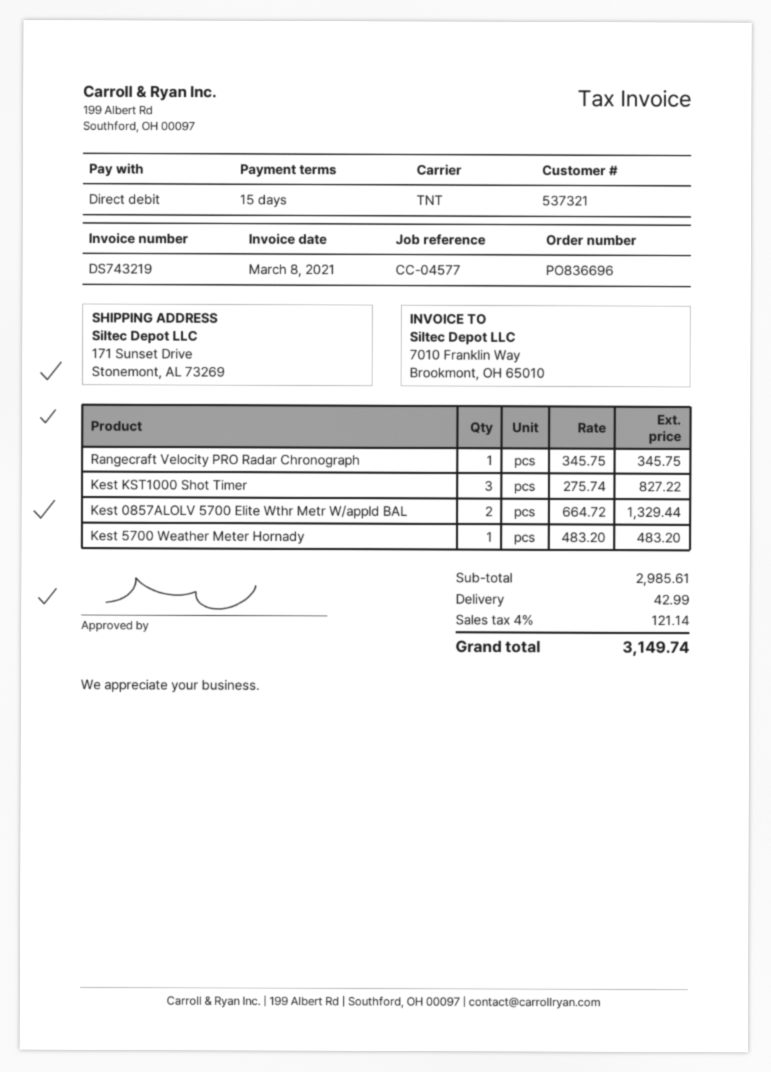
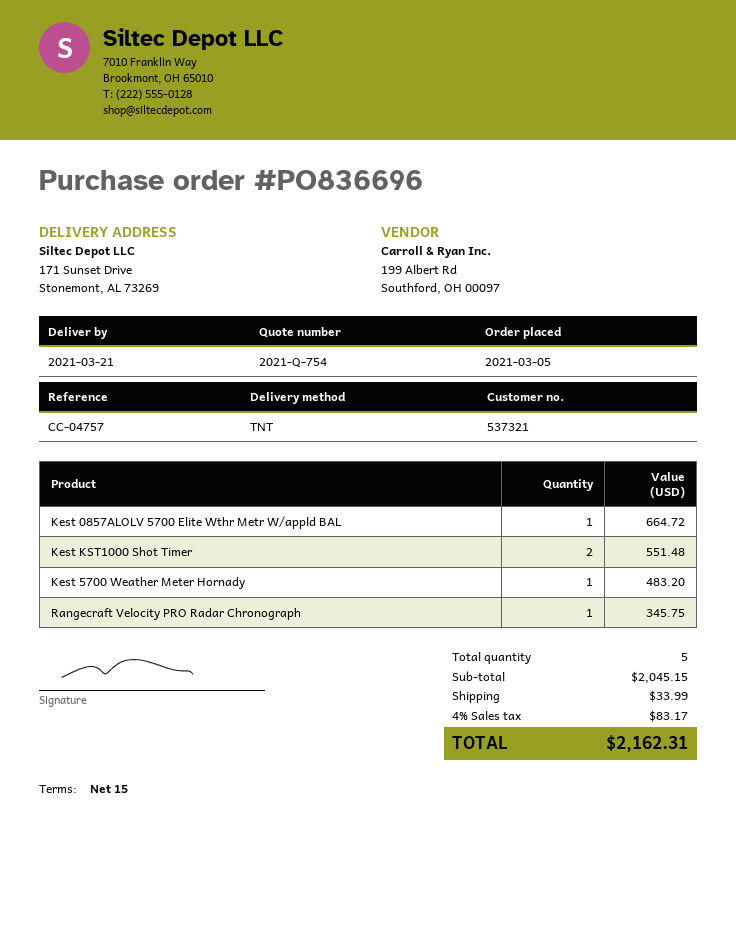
reference: CC-04577 -> CC-04757
Kest KST1000 Shot Timer: 3 for 827.22 -> 2 for 551.48
Kest 0857ALOLV 5700 Elite Wthr Metr W/appld BAL: 2 for 1329.44 -> 1 for 664.72
subtotal: 2985.61 -> 2045.15
shipping: 42.99 -> 33.99
tax: 4% = 121.14 -> 4% = 83.17
total: 3149.74 -> 2162.31

